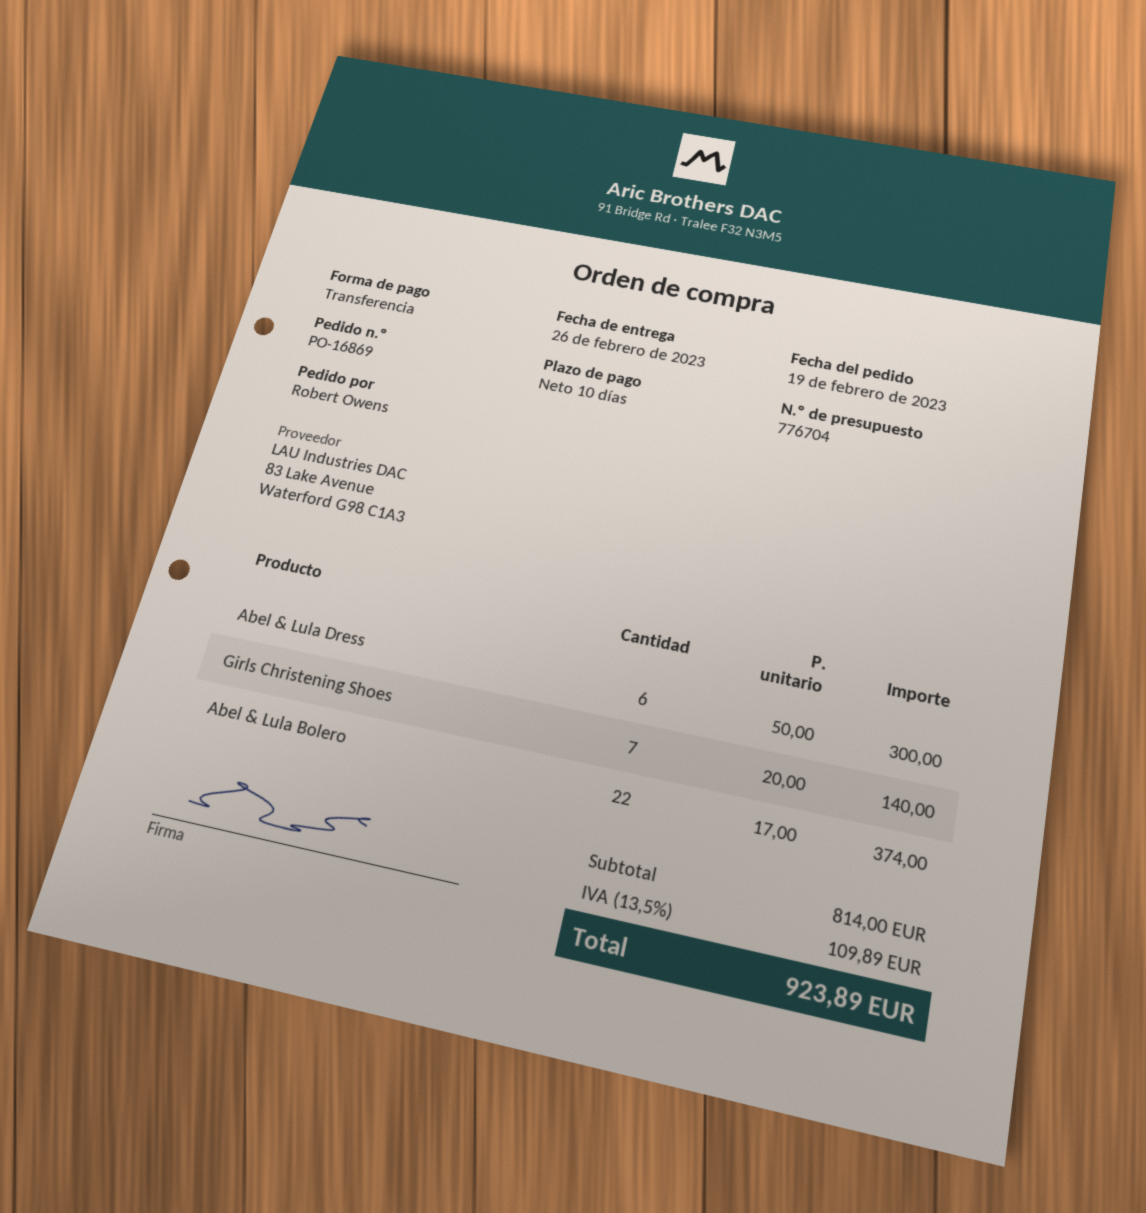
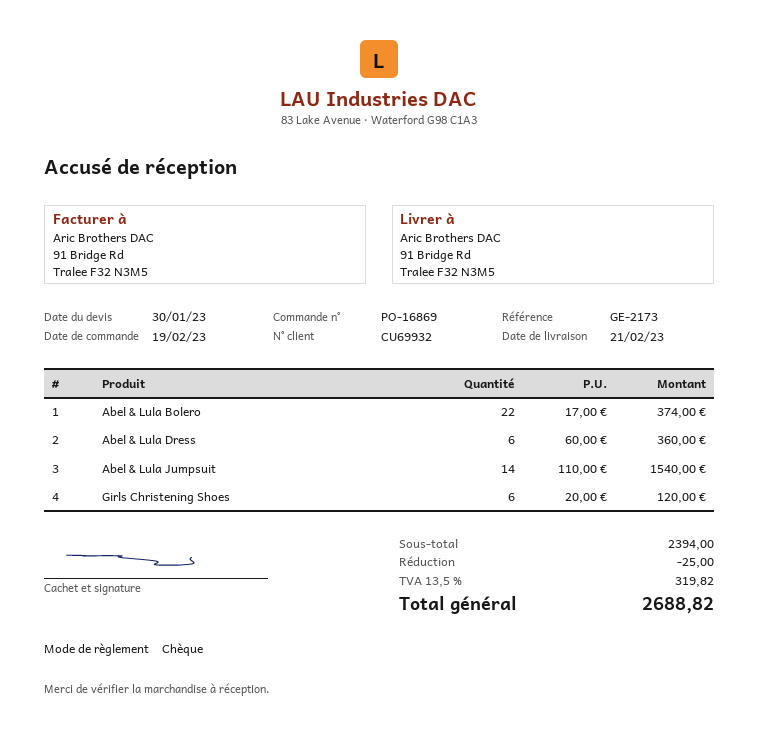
delivery date: 2023-02-26 -> 2023-02-21
payment method: bank transfer -> cheque
Abel & Lula Dress: 6 x 50.00 = 300.00 -> 6 x 60.00 = 360.00
Girls Christening Shoes: 7 x 20.00 = 140.00 -> 6 x 20.00 = 120.00
Abel & Lula Jumpsuit: none -> 14 x 110.00 = 1540.00
subtotal: 814.00 -> 2394.00
discount: none -> 25.00
tax: 13.5% = 109.89 -> 13.5% = 319.82
total: 923.89 -> 2688.82

